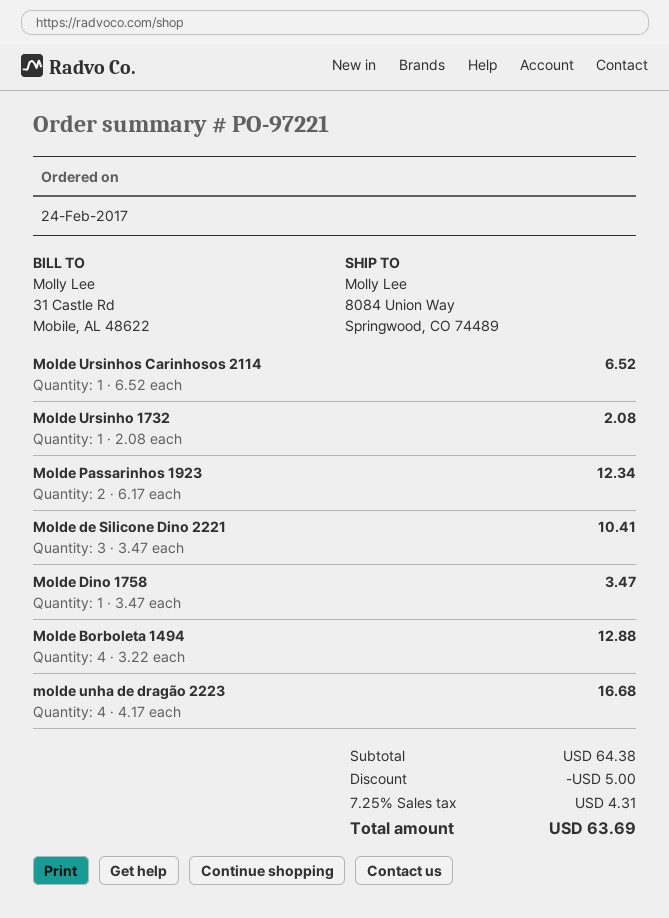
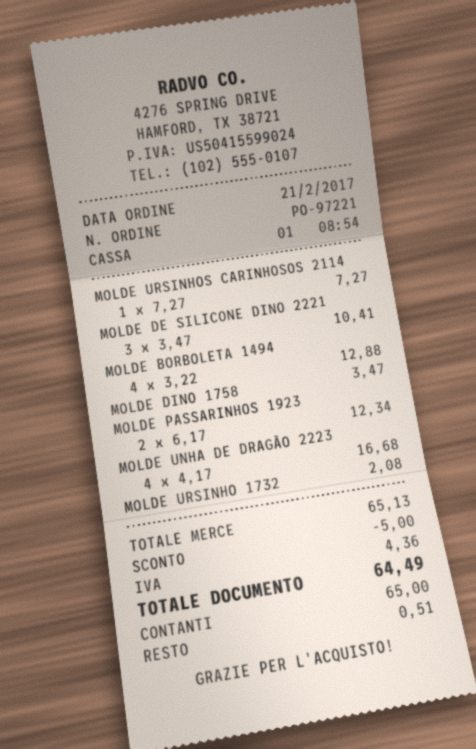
order date: 2017-02-24 -> 2017-02-21
Molde Ursinhos Carinhosos 2114: 1 x 6.52 = 6.52 -> 1 x 7.27 = 7.27
subtotal: 64.38 -> 65.13
tax: 4.31 -> 4.36
total: 63.69 -> 64.49

